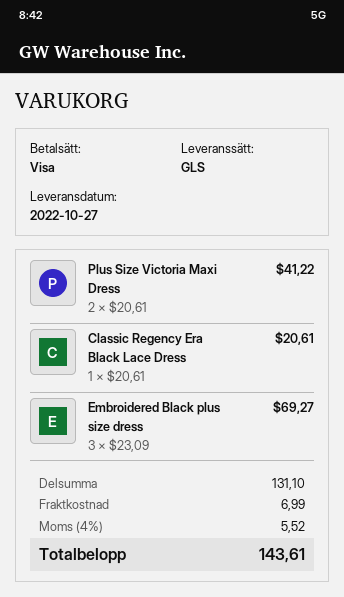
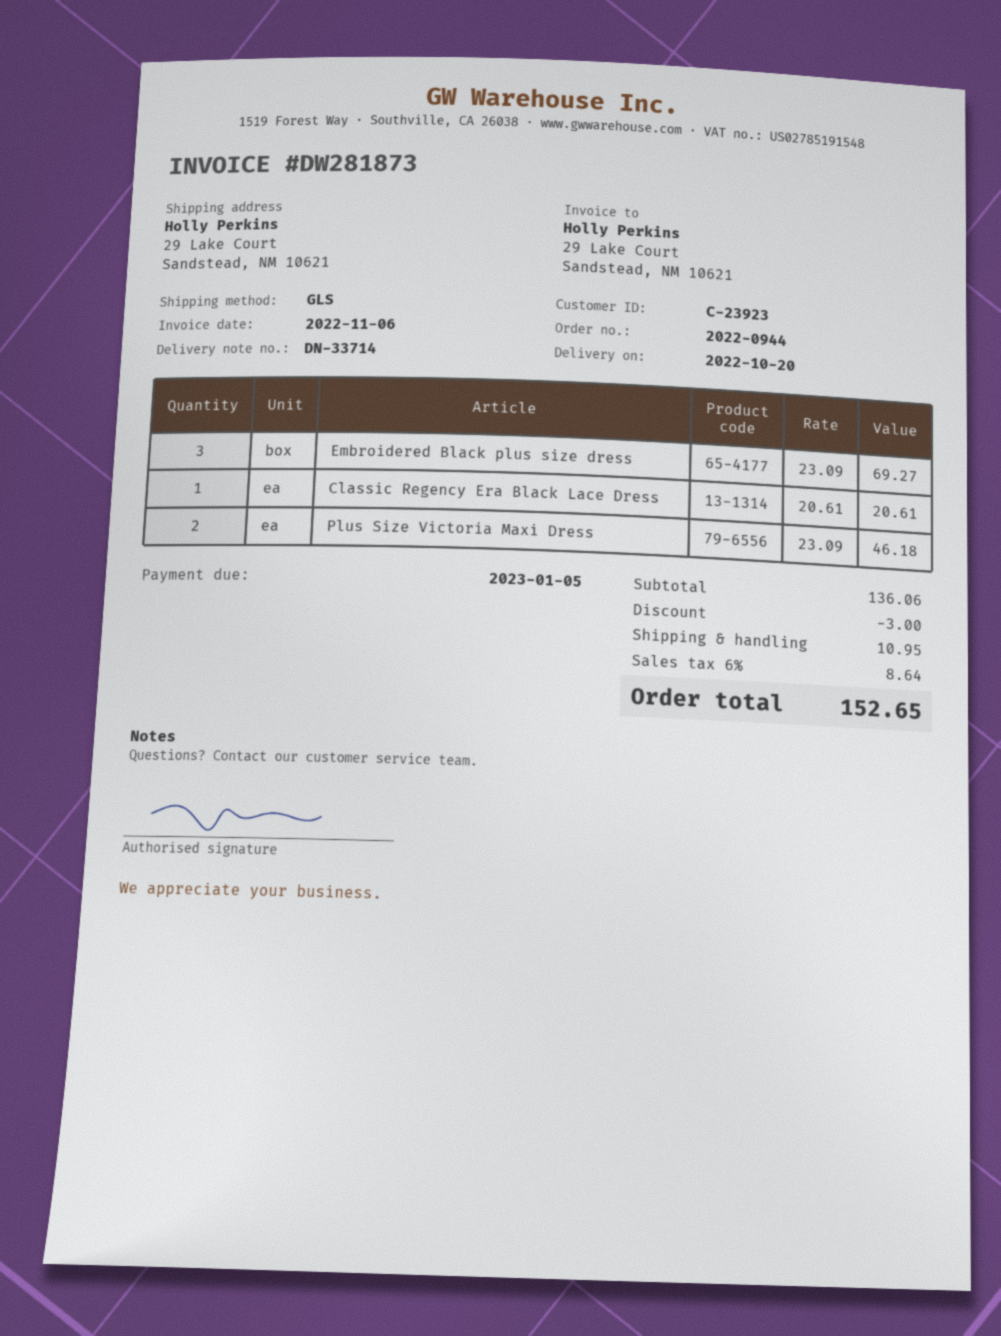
delivery date: 2022-10-27 -> 2022-10-20
Plus Size Victoria Maxi Dress: 2 x 20.61 = 41.22 -> 2 x 23.09 = 46.18
subtotal: 131.10 -> 136.06
discount: none -> 3.00
shipping: 6.99 -> 10.95
tax: 4% = 5.52 -> 6% = 8.64
total: 143.61 -> 152.65

